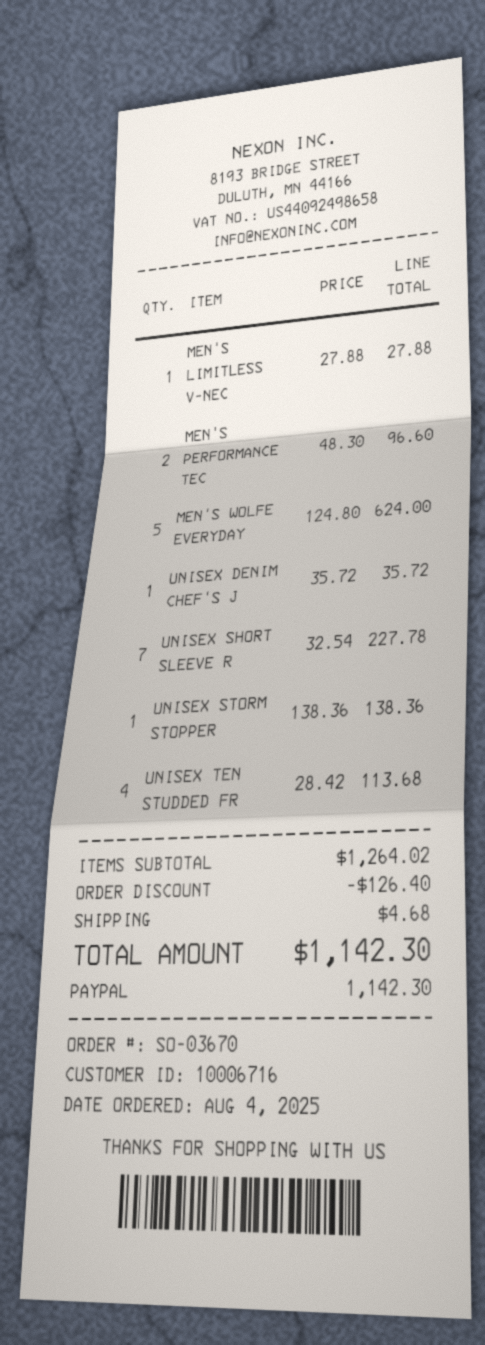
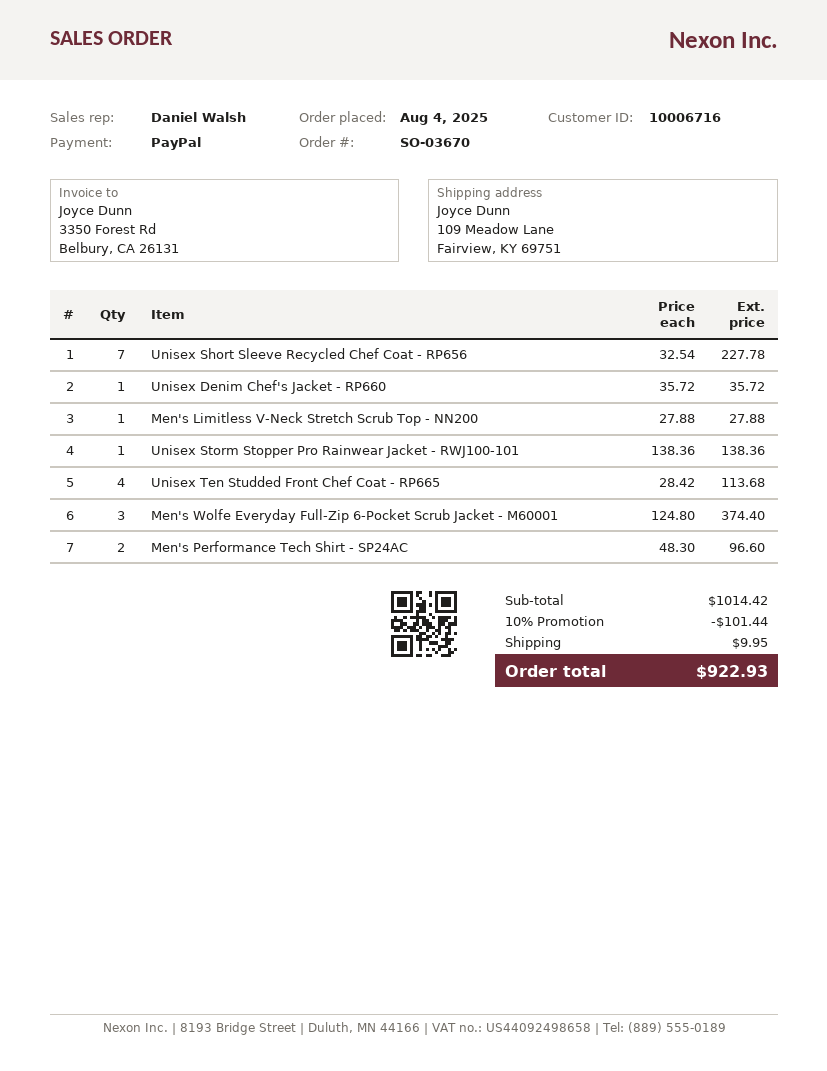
MEN'S WOLFE EVERYDAY: 5 x 124.80 = 624.00 -> 3 x 124.80 = 374.40
subtotal: 1264.02 -> 1014.42
discount: 126.40 -> 101.44
shipping: 4.68 -> 9.95
total: 1142.30 -> 922.93

